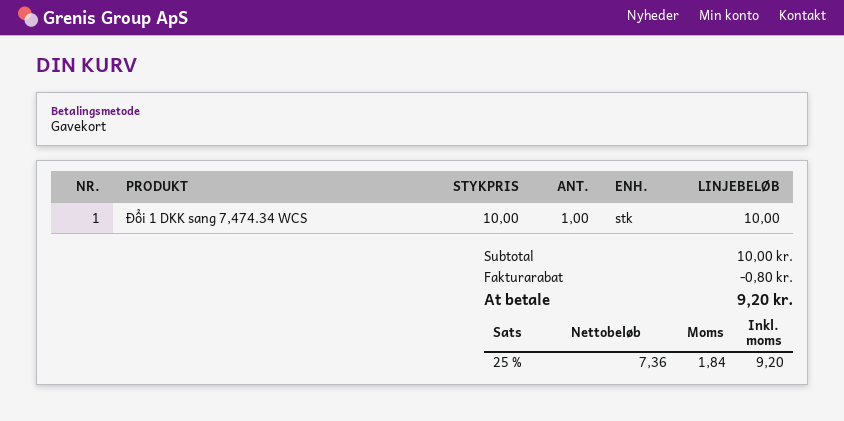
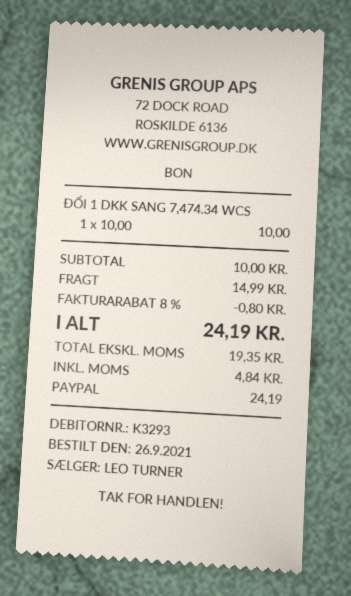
payment method: gift card -> PayPal
shipping: none -> 14.99
net: 7.36 -> 19.35
tax: 1.84 -> 4.84
total: 9.20 -> 24.19

